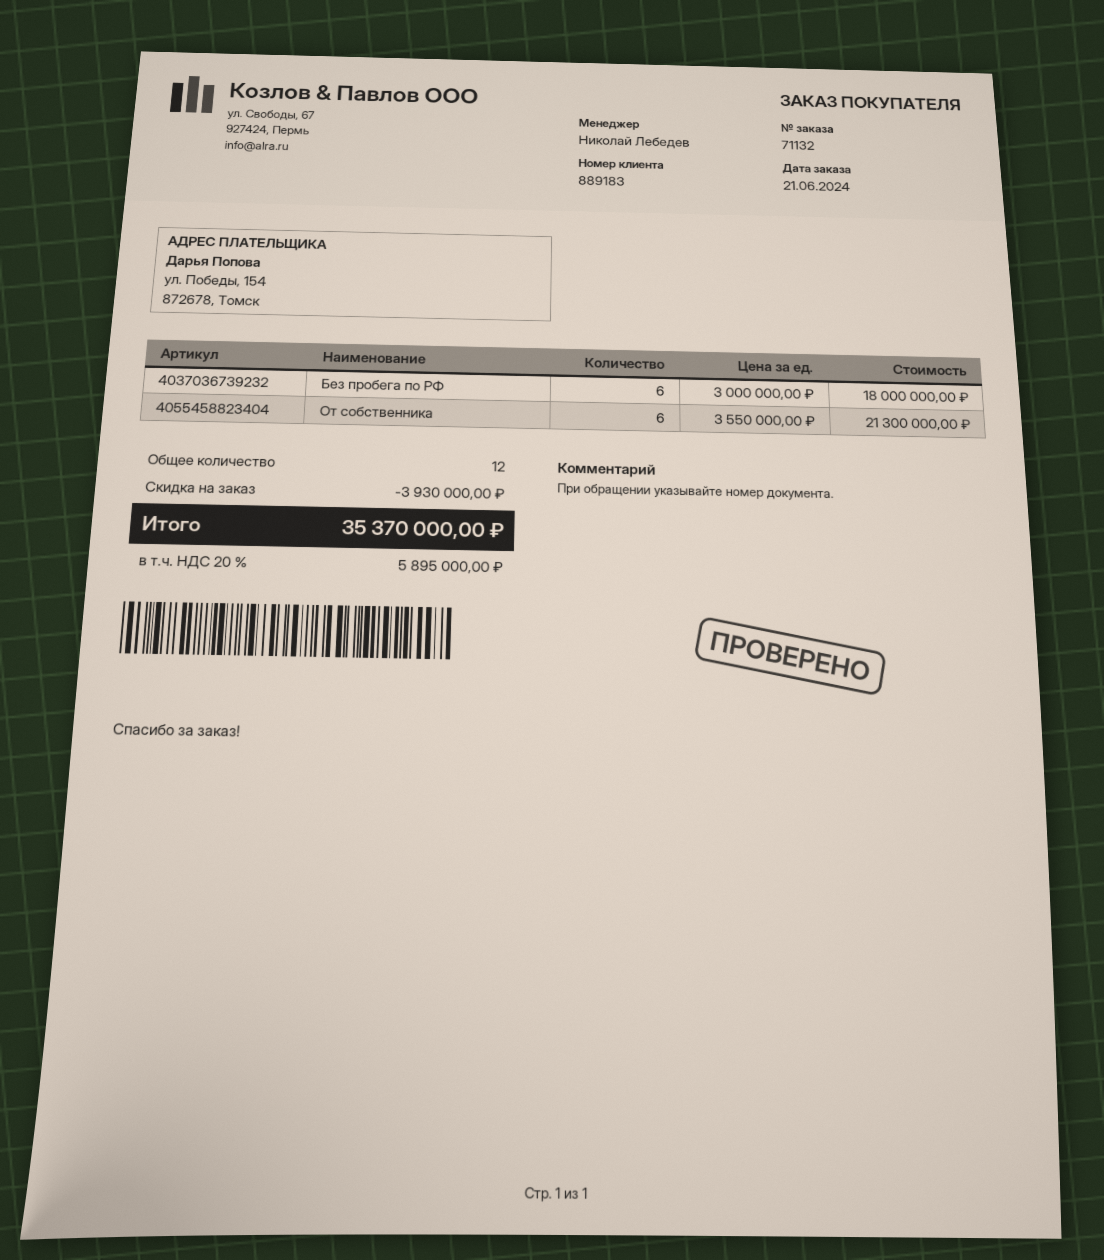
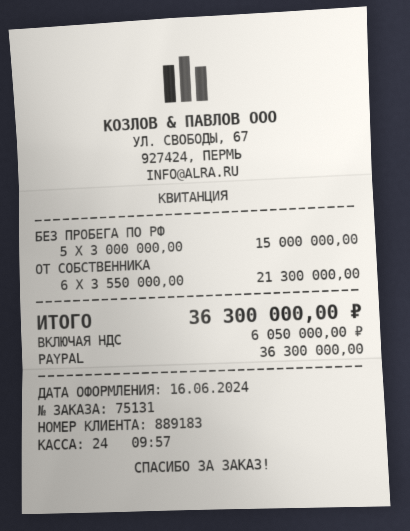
order number: 71132 -> 75131
order date: 2024-06-21 -> 2024-06-16
Без пробега по РФ: 6 x 3000000.00 = 18000000.00 -> 5 x 3000000.00 = 15000000.00
discount: 3930000.00 -> none
tax: 5895000.00 -> 6050000.00
total: 35370000.00 -> 36300000.00

